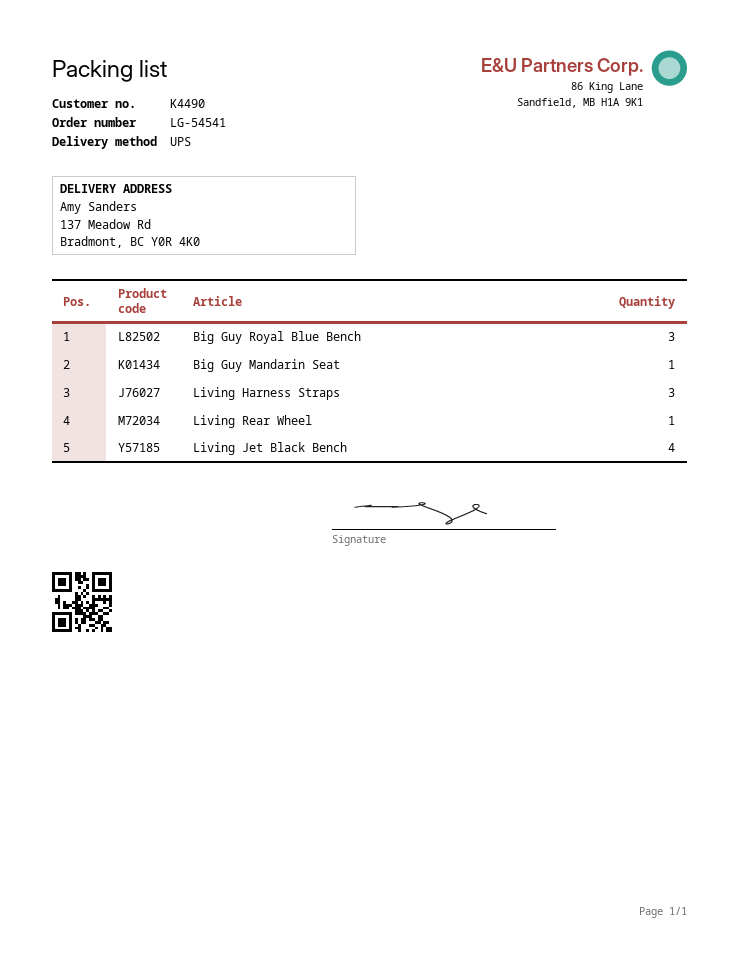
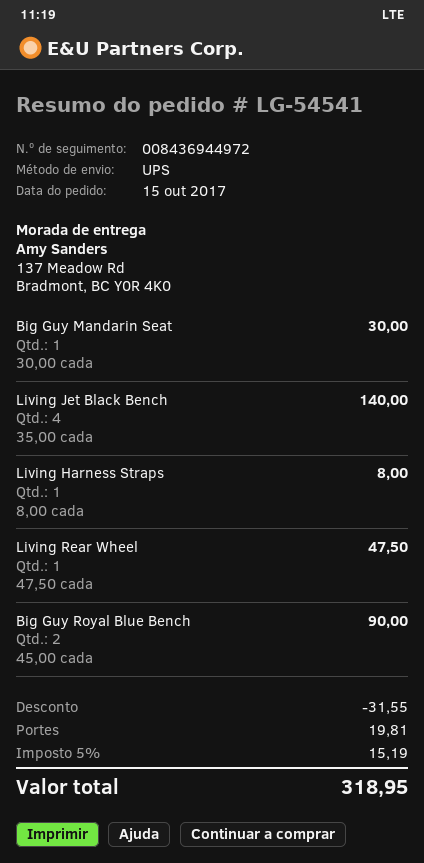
Big Guy Royal Blue Bench: 3 -> 2
Living Harness Straps: 3 -> 1

